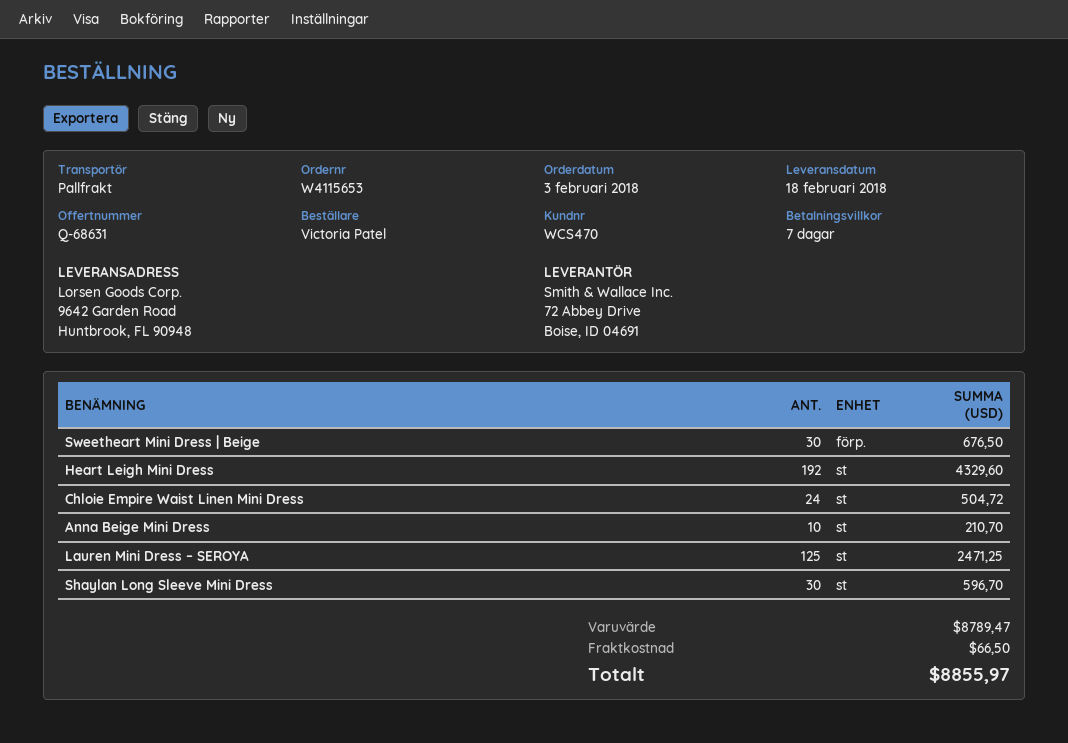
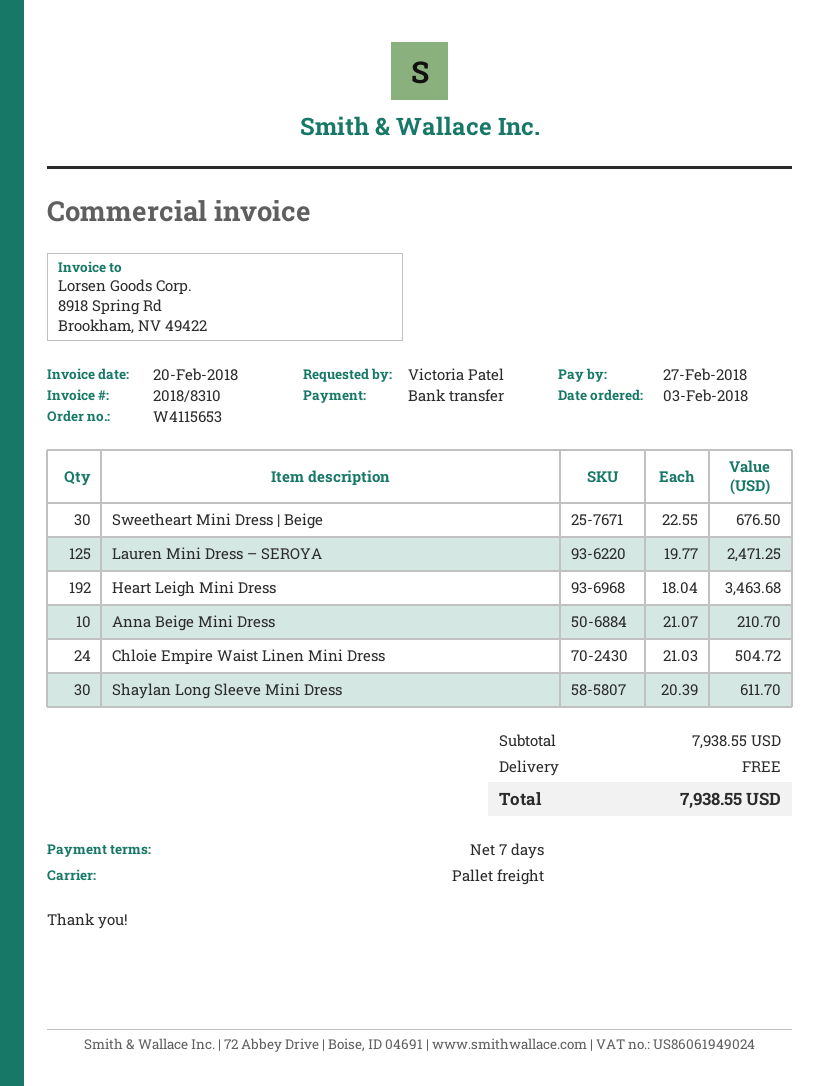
Heart Leigh Mini Dress: 192 for 4329.60 -> 192 for 3463.68
Shaylan Long Sleeve Mini Dress: 30 for 596.70 -> 30 for 611.70
subtotal: 8789.47 -> 7938.55
shipping: 66.50 -> 0.00
total: 8855.97 -> 7938.55

